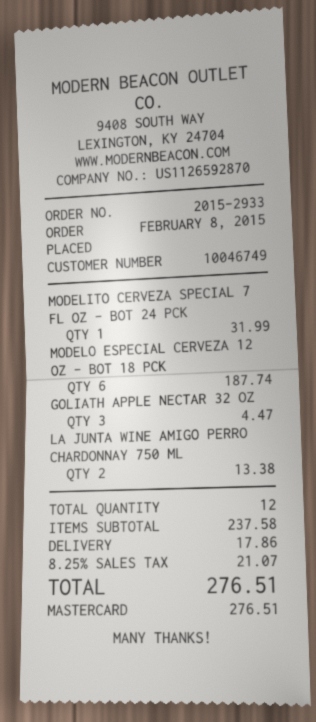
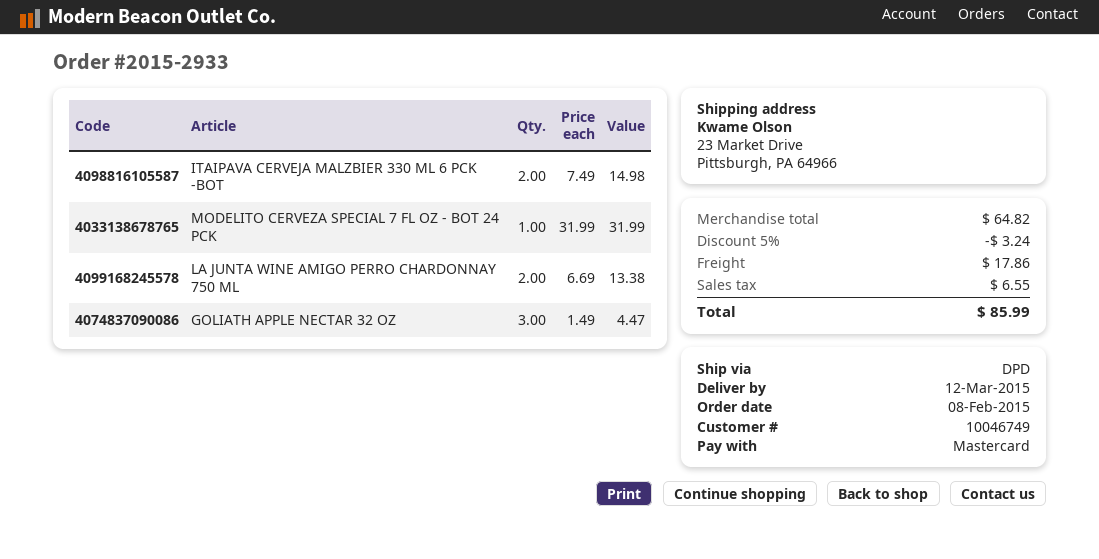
MODELO ESPECIAL CERVEZA 12 OZ - BOT 18 PCK: 6 for 187.74 -> none
ITAIPAVA CERVEJA MALZBIER 330 ML 6 PCK -BOT: none -> 2 for 14.98
subtotal: 237.58 -> 64.82
discount: none -> 5% = 3.24
tax: 21.07 -> 6.55
total: 276.51 -> 85.99

